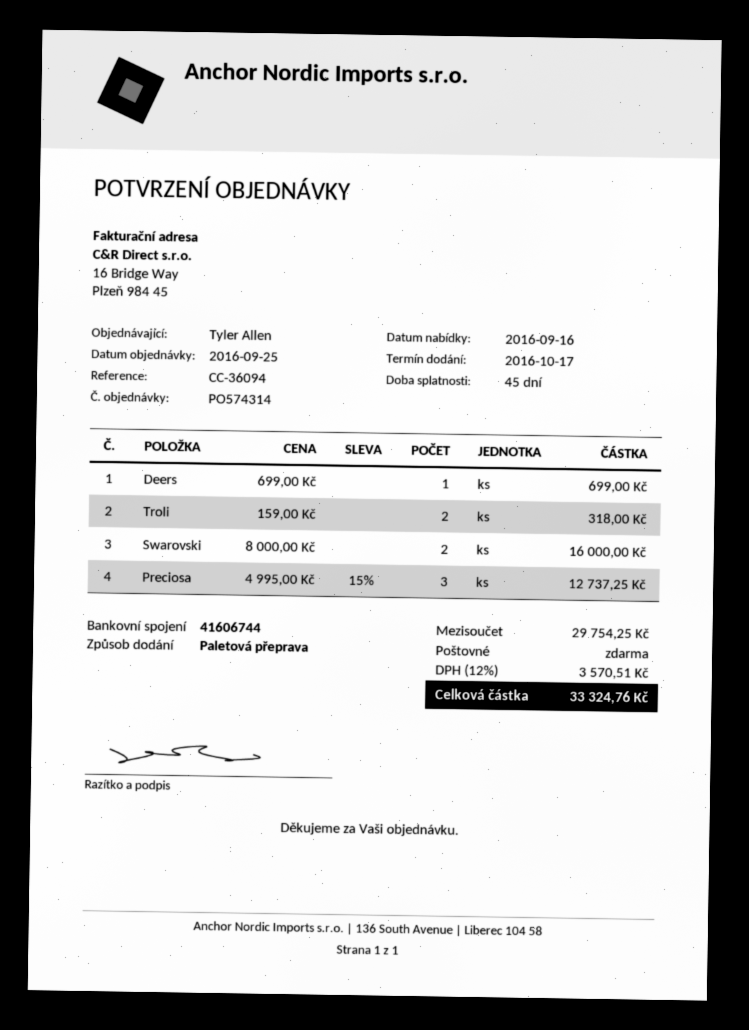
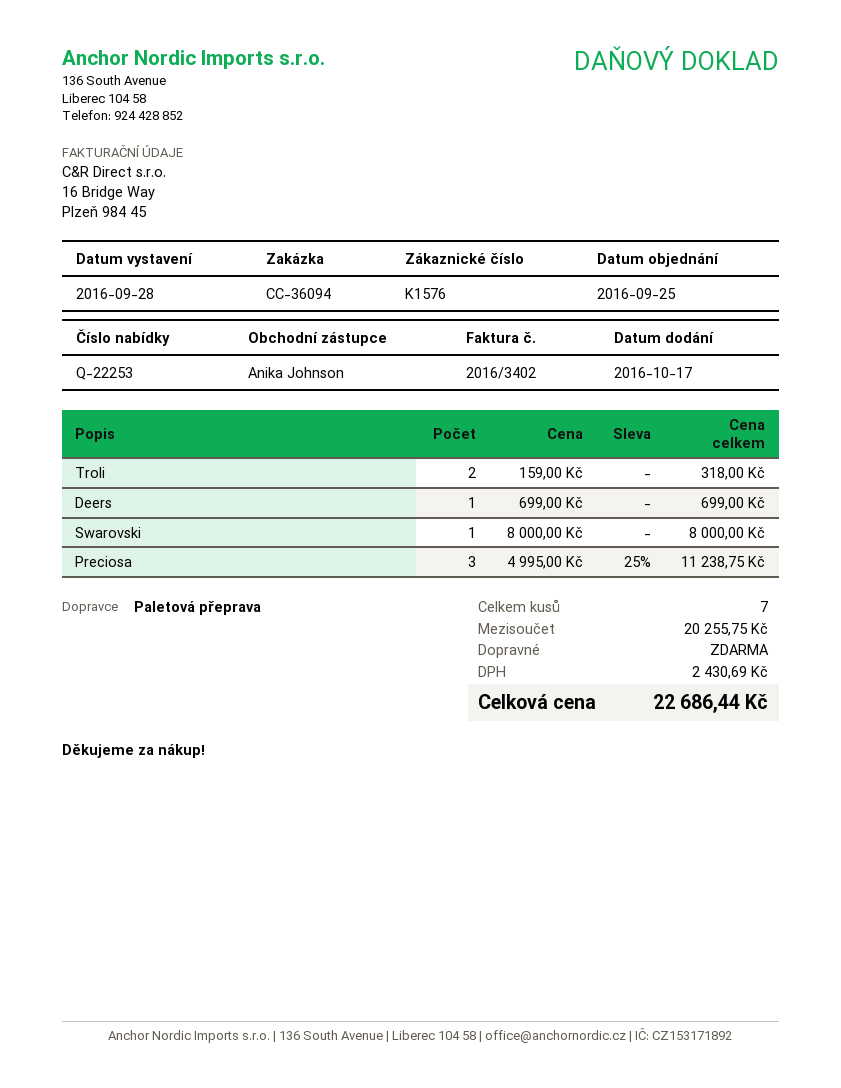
Swarovski: 2 x 8000.00 = 16000.00 -> 1 x 8000.00 = 8000.00
Preciosa: 3 x 4995.00 - 15% = 12737.25 -> 3 x 4995.00 - 25% = 11238.75
subtotal: 29754.25 -> 20255.75
tax: 3570.51 -> 2430.69
total: 33324.76 -> 22686.44

